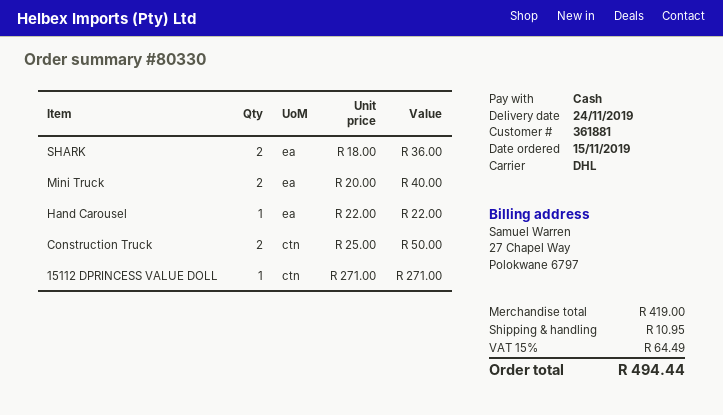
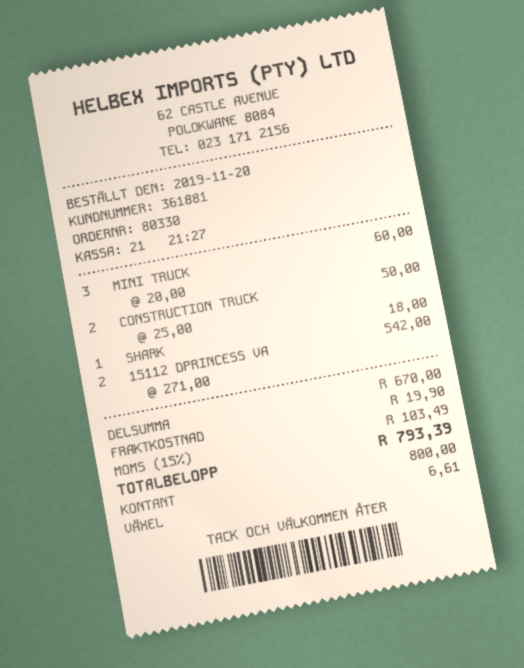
order date: 2019-11-15 -> 2019-11-20
SHARK: 2 x 18.00 = 36.00 -> 1 x 18.00 = 18.00
Mini Truck: 2 x 20.00 = 40.00 -> 3 x 20.00 = 60.00
Hand Carousel: 1 x 22.00 = 22.00 -> none
15112 DPRINCESS VALUE DOLL: 1 x 271.00 = 271.00 -> 2 x 271.00 = 542.00
subtotal: 419.00 -> 670.00
shipping: 10.95 -> 19.90
tax: 15% = 64.49 -> 15% = 103.49
total: 494.44 -> 793.39

